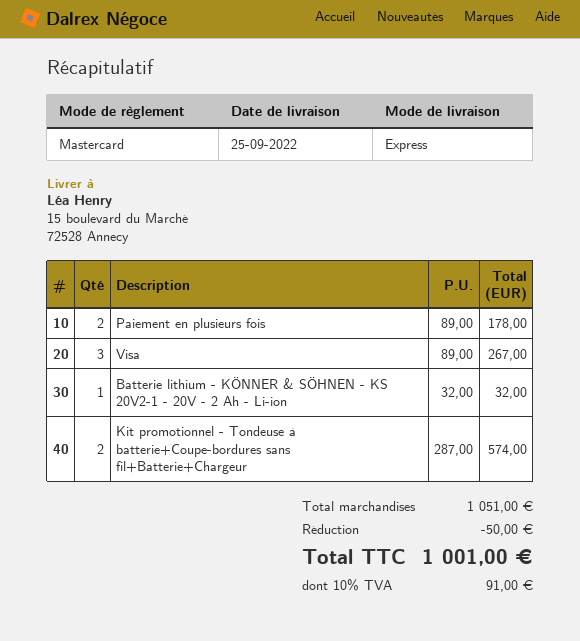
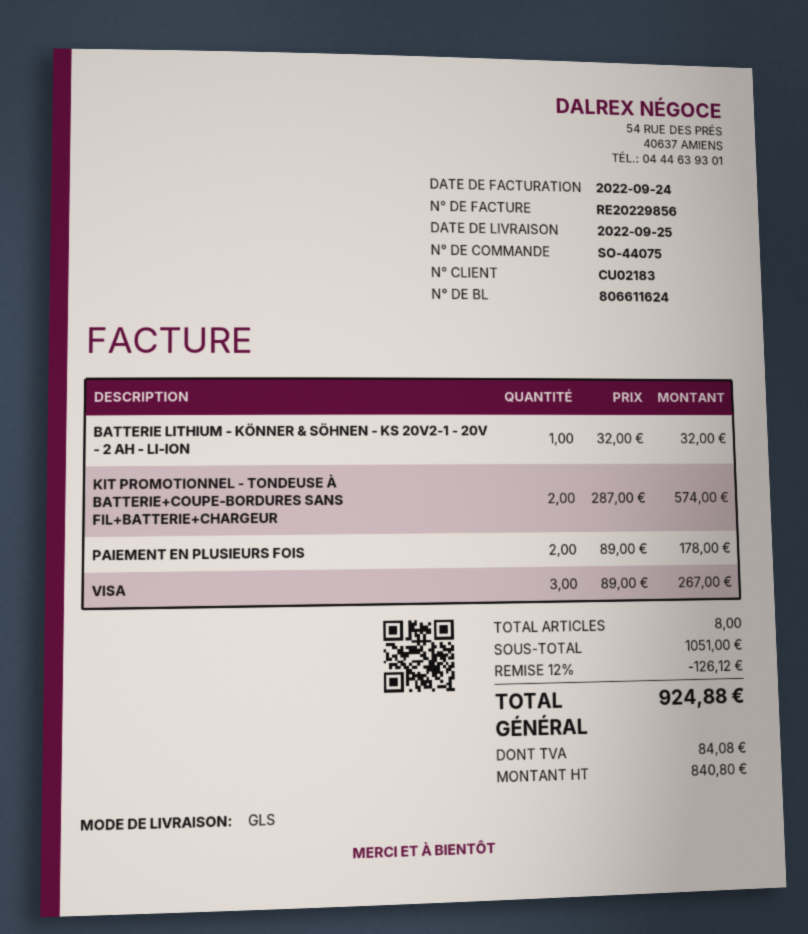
shipping method: express -> GLS
discount: 50.00 -> 126.12
tax: 91.00 -> 84.08
total: 1001.00 -> 924.88

